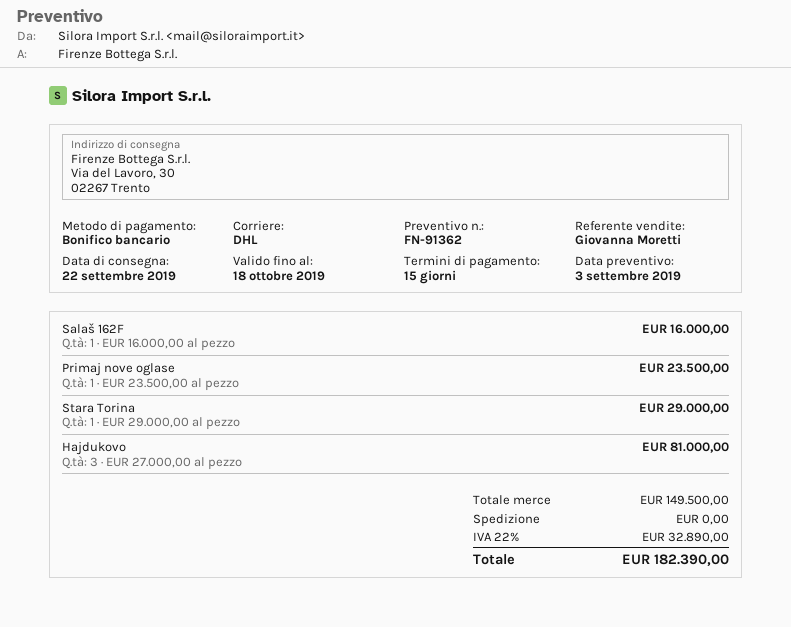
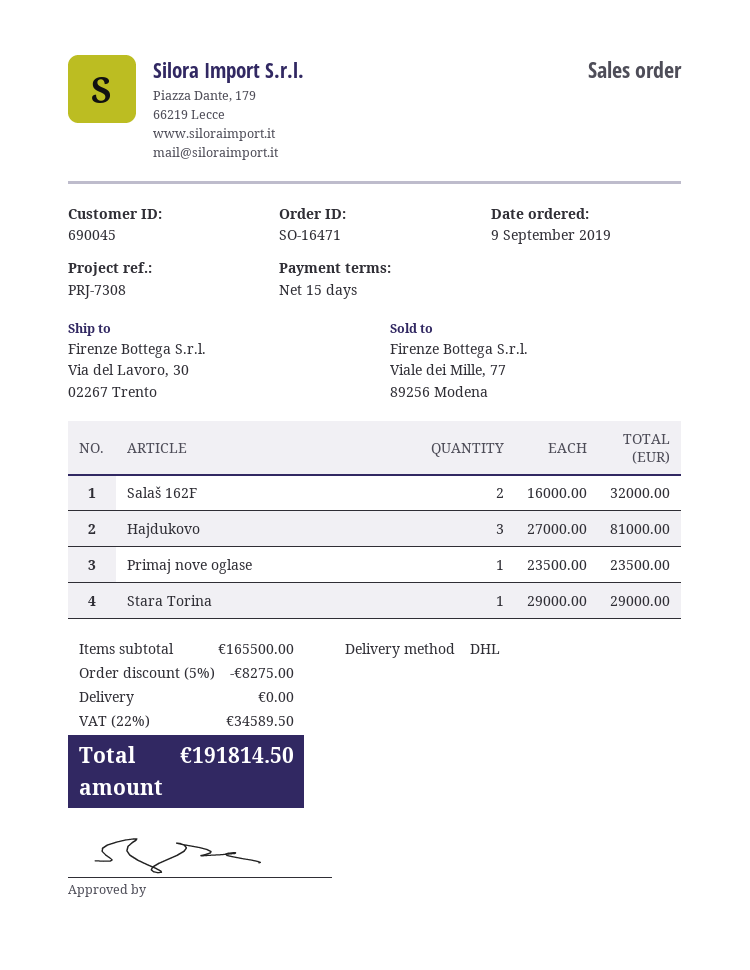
Salaš 162F: 1 x 16000.00 = 16000.00 -> 2 x 16000.00 = 32000.00
subtotal: 149500.00 -> 165500.00
discount: none -> 5% = 8275.00
tax: 22% = 32890.00 -> 22% = 34589.50
total: 182390.00 -> 191814.50

